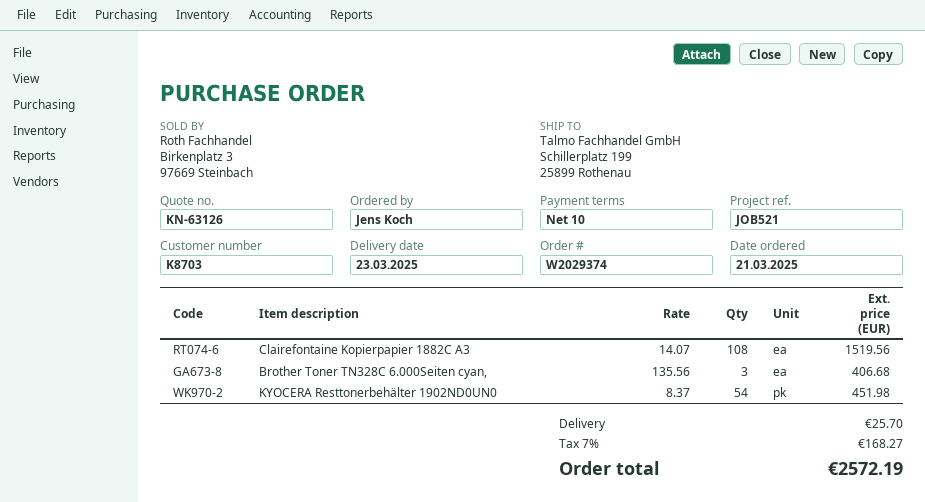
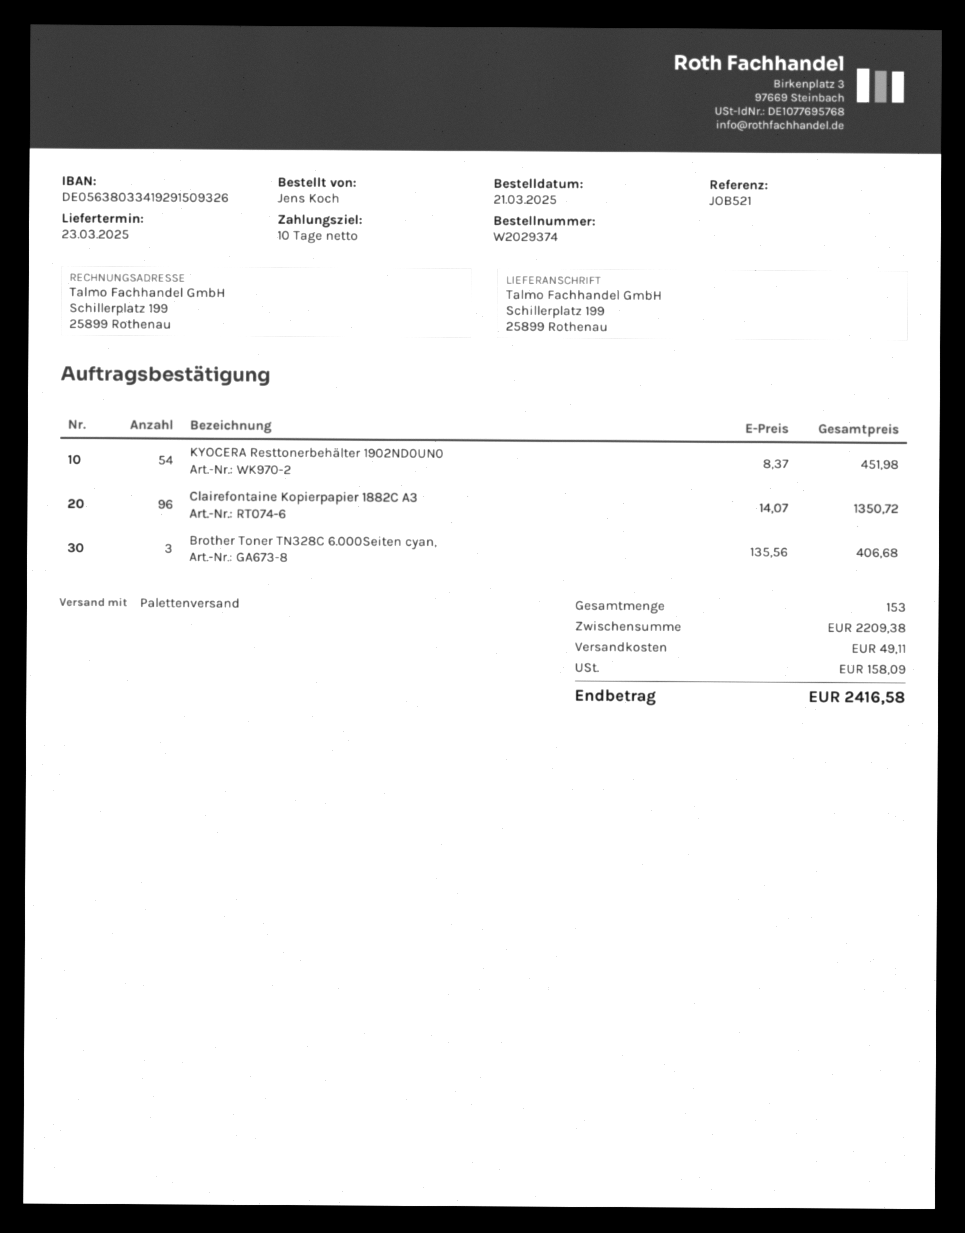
Clairefontaine Kopierpapier 1882C A3: 108 x 14.07 = 1519.56 -> 96 x 14.07 = 1350.72
shipping: 25.70 -> 49.11
tax: 168.27 -> 158.09
total: 2572.19 -> 2416.58

